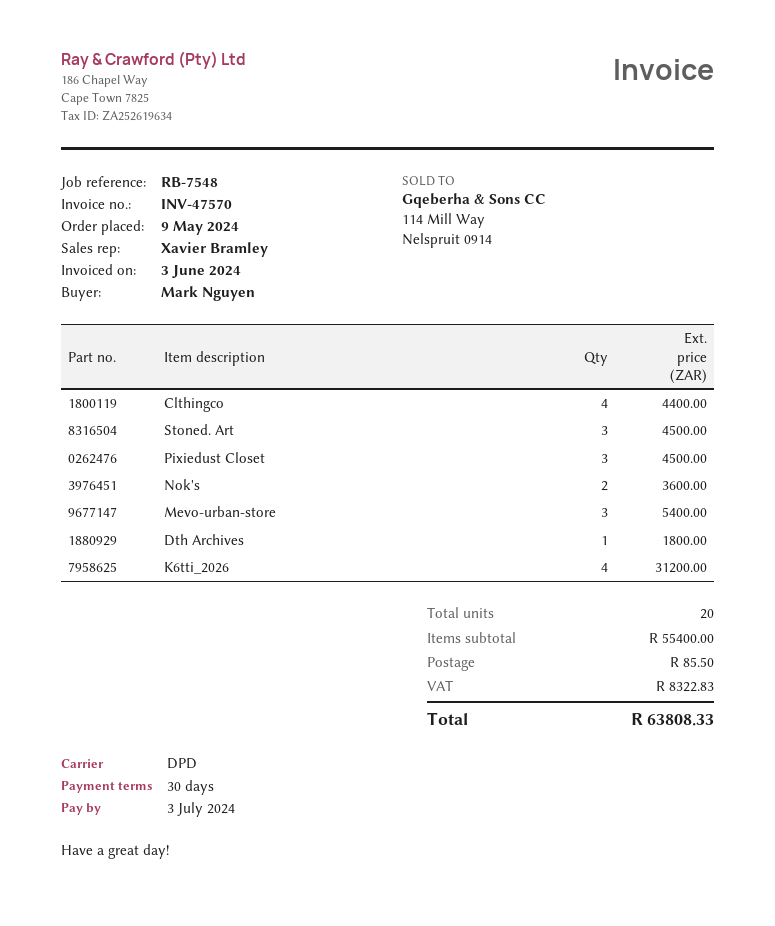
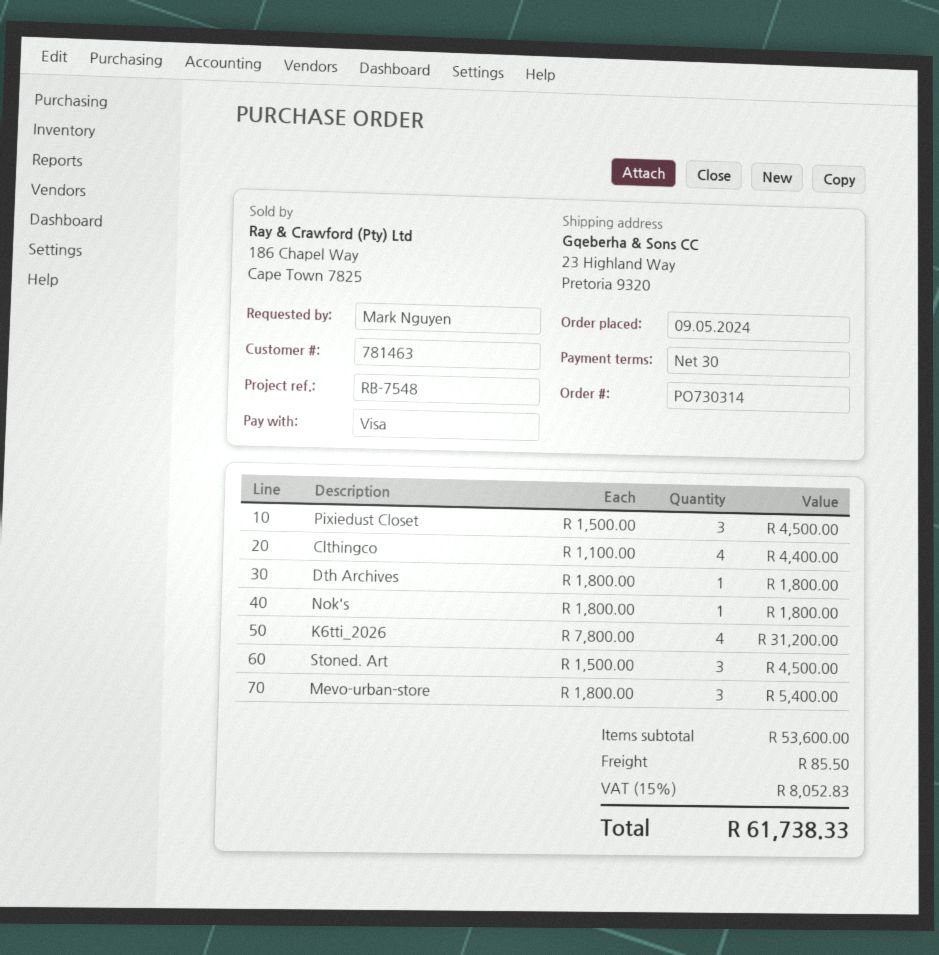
Nok's: 2 for 3600.00 -> 1 for 1800.00
subtotal: 55400.00 -> 53600.00
tax: 8322.83 -> 8052.83
total: 63808.33 -> 61738.33

